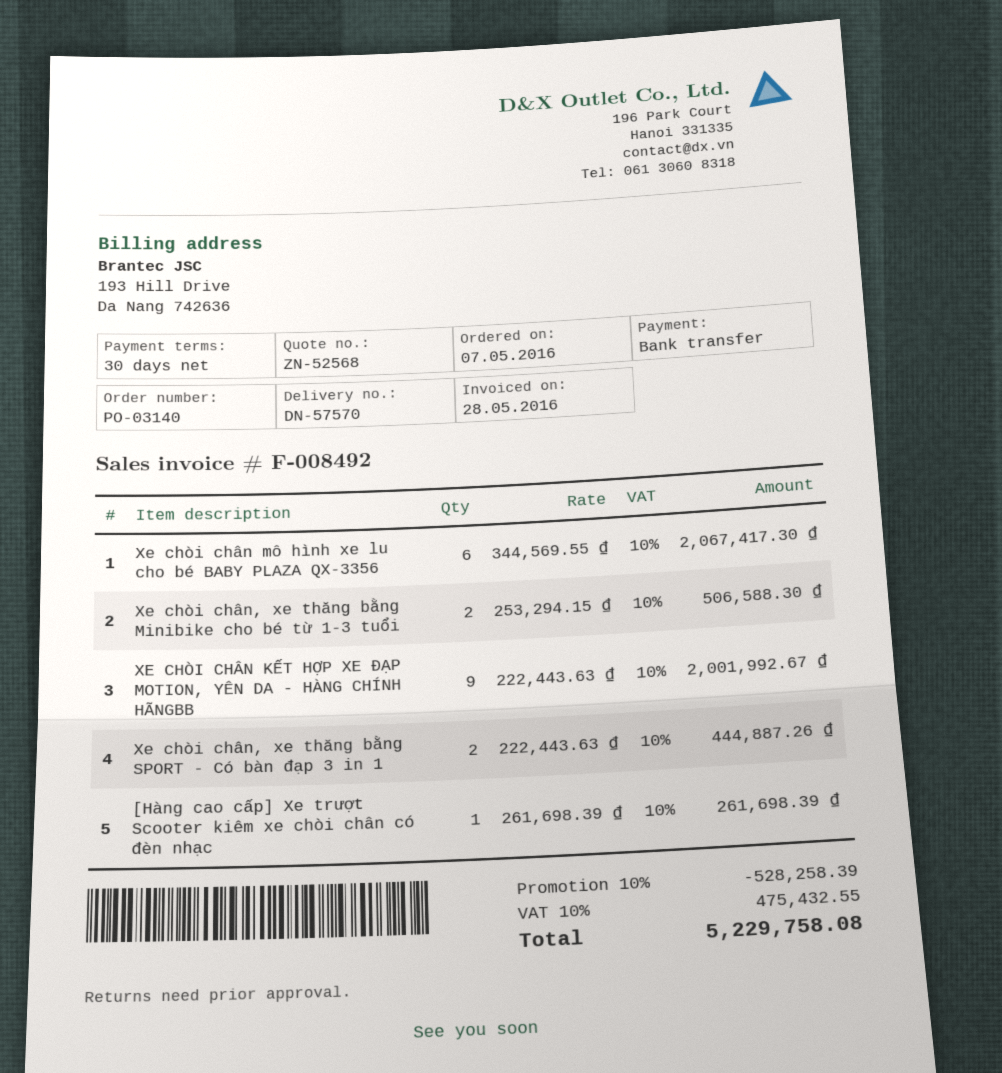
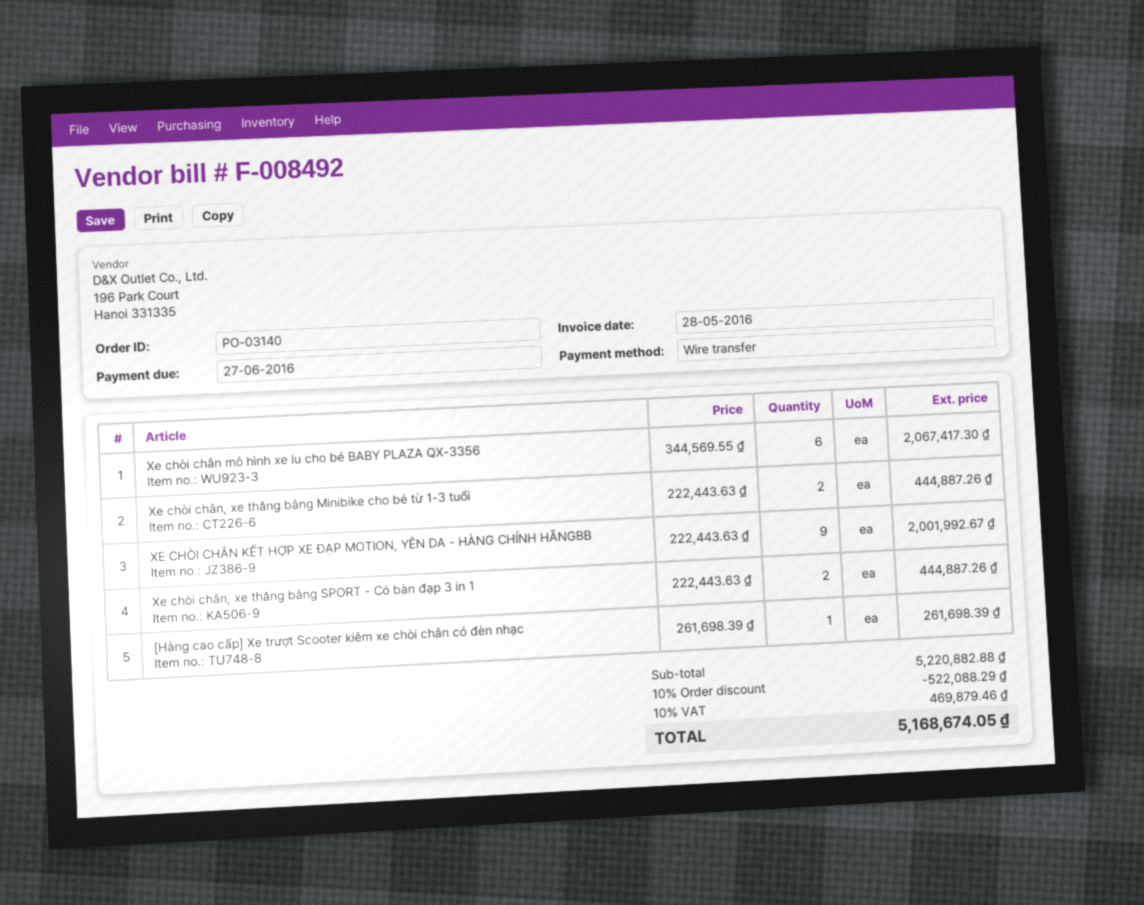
Xe chòi chân, xe thăng bằng Minibike cho bé từ 1-3 tuổi: 2 x 253294.15 = 506588.30 -> 2 x 222443.63 = 444887.26
discount: 10% = 528258.39 -> 10% = 522088.29
tax: 10% = 475432.55 -> 10% = 469879.46
total: 5229758.08 -> 5168674.05

